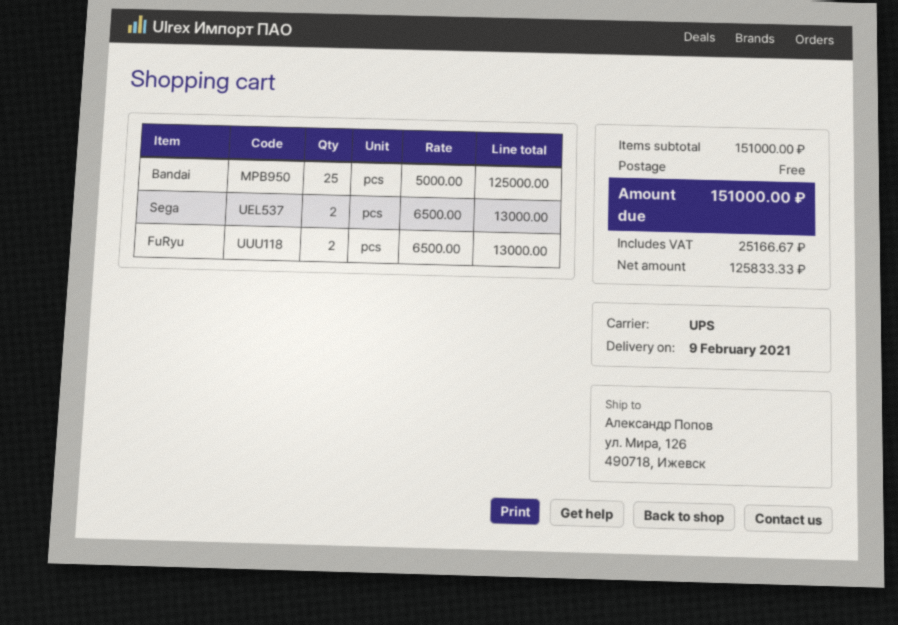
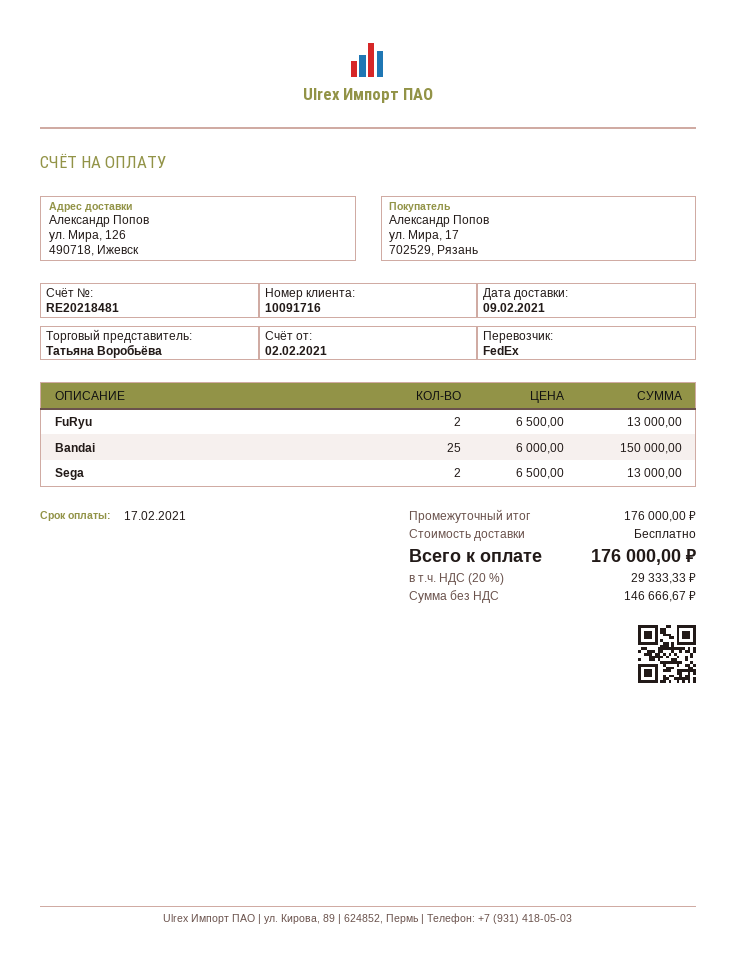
shipping method: UPS -> FedEx
Bandai: 25 x 5000.00 = 125000.00 -> 25 x 6000.00 = 150000.00
subtotal: 151000.00 -> 176000.00
net: 125833.33 -> 146666.67
tax: 25166.67 -> 29333.33
total: 151000.00 -> 176000.00

